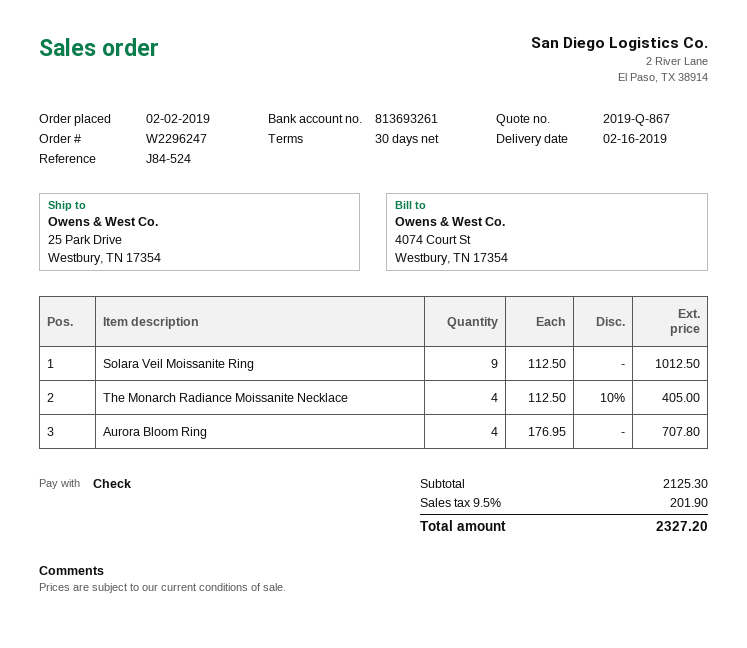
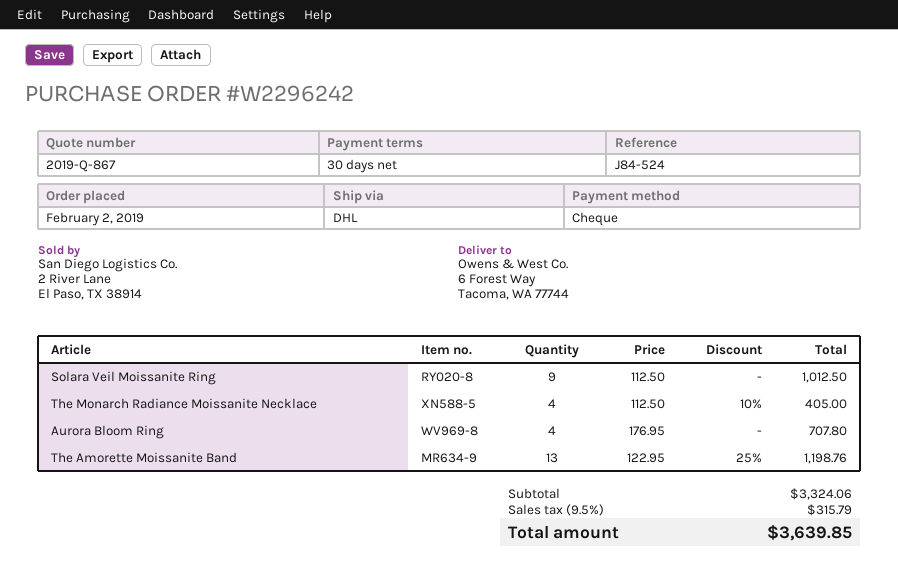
order number: W2296247 -> W2296242
ship to: 25 Park Drive, Westbury, TN 17354 -> 6 Forest Way, Tacoma, WA 77744
The Amorette Moissanite Band: none -> 13 x 122.95 - 25% = 1198.76
subtotal: 2125.30 -> 3324.06
tax: 9.5% = 201.90 -> 9.5% = 315.79
total: 2327.20 -> 3639.85

